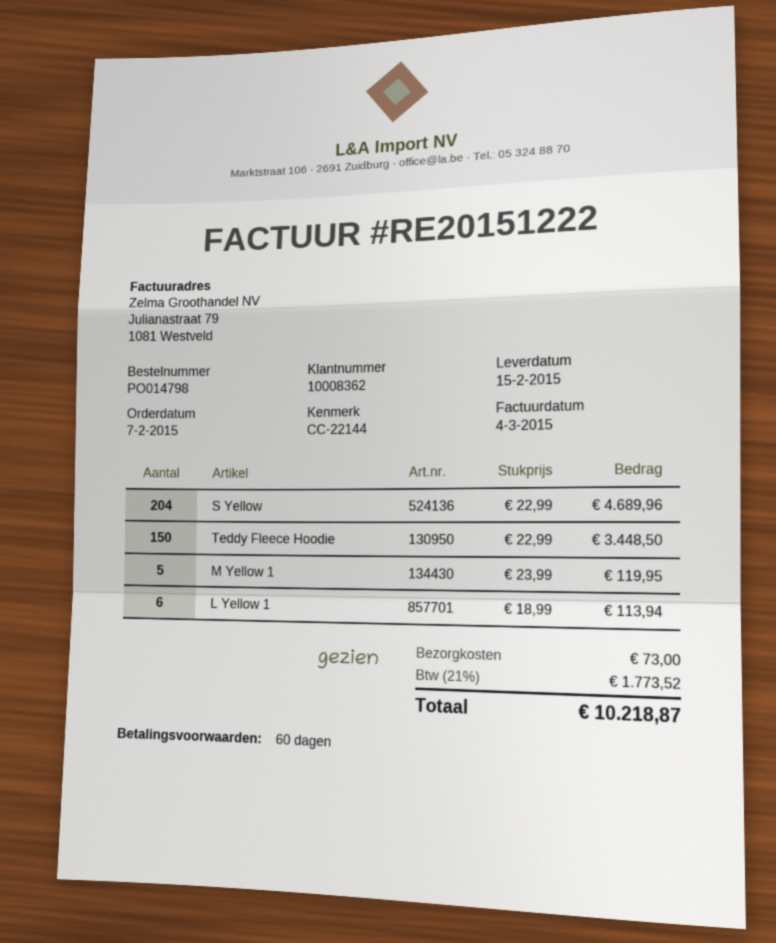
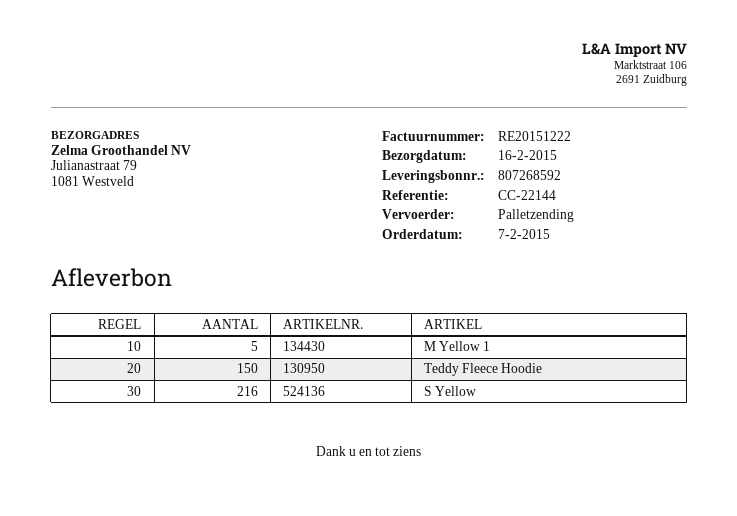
delivery date: 2015-02-15 -> 2015-02-16
S Yellow: 204 -> 216
L Yellow 1: 6 -> none

